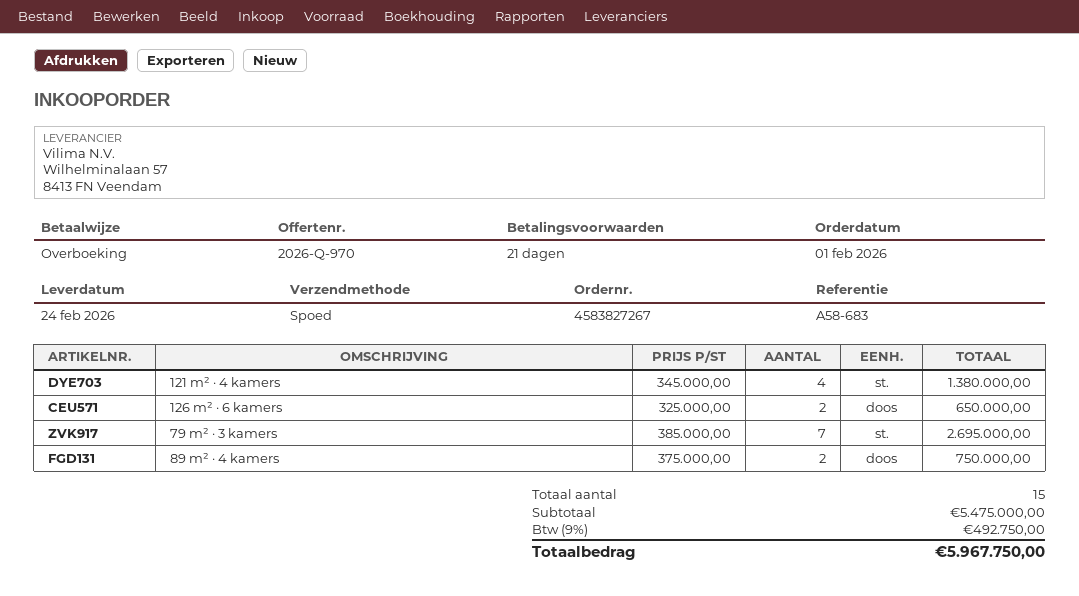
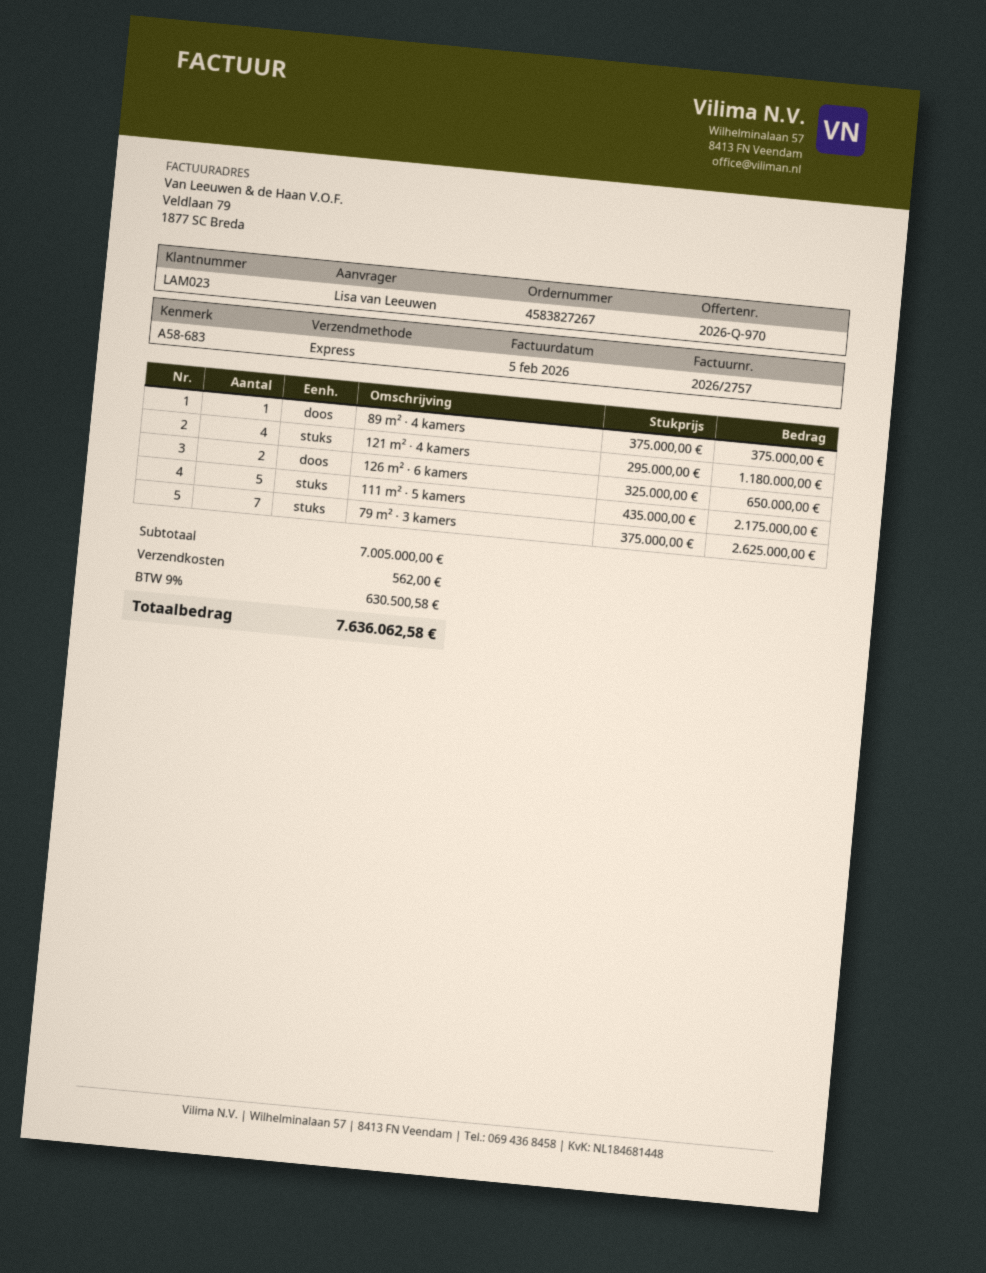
121 m² · 4 kamers: 4 x 345000.00 = 1380000.00 -> 4 x 295000.00 = 1180000.00
79 m² · 3 kamers: 7 x 385000.00 = 2695000.00 -> 7 x 375000.00 = 2625000.00
89 m² · 4 kamers: 2 x 375000.00 = 750000.00 -> 1 x 375000.00 = 375000.00
111 m² · 5 kamers: none -> 5 x 435000.00 = 2175000.00
subtotal: 5475000.00 -> 7005000.00
shipping: none -> 562.00
tax: 9% = 492750.00 -> 9% = 630500.58
total: 5967750.00 -> 7636062.58

